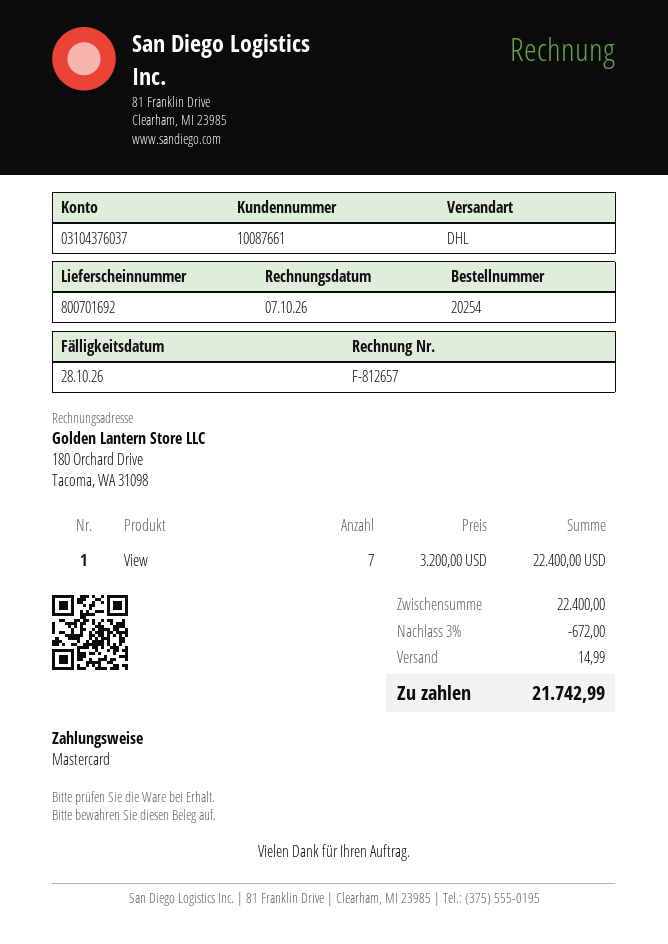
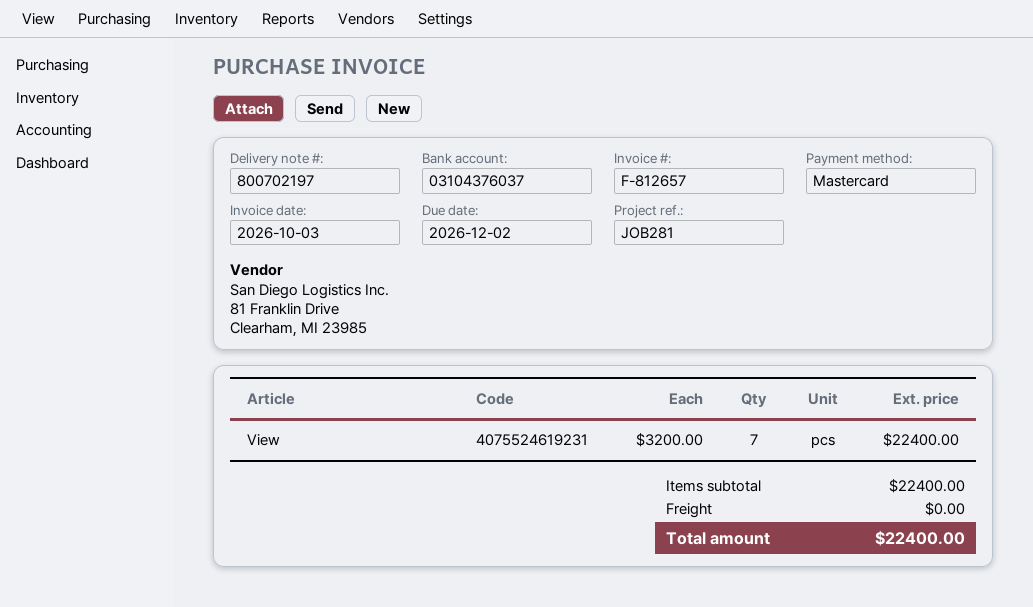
delivery note number: 800701692 -> 800702197
invoice date: 2026-10-07 -> 2026-10-03
due date: 2026-10-28 -> 2026-12-02
discount: 3% = 672.00 -> none
shipping: 14.99 -> 0.00
total: 21742.99 -> 22400.00

